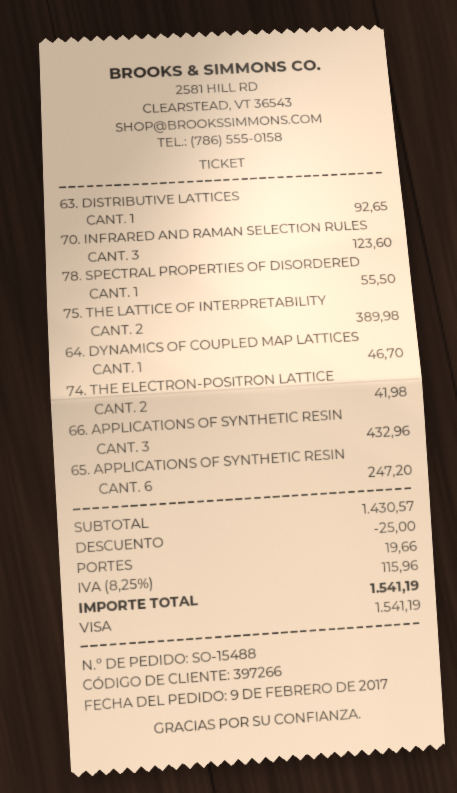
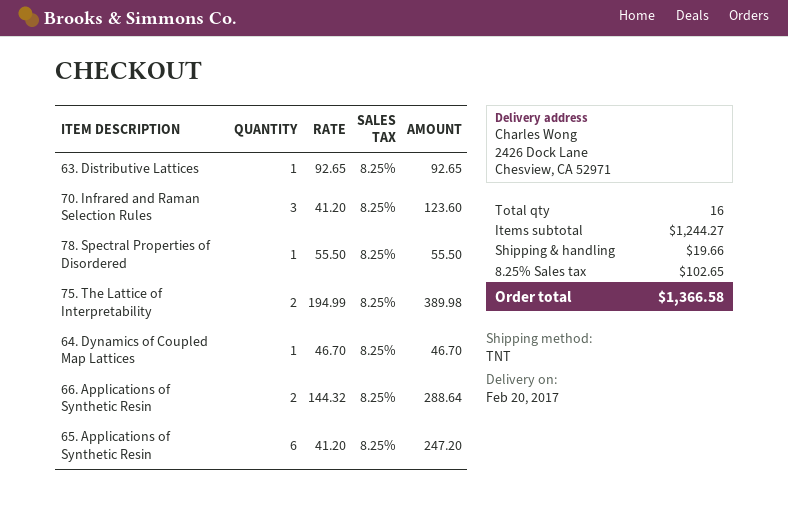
74. THE ELECTRON-POSITRON LATTICE: 2 for 41.98 -> none
66. APPLICATIONS OF SYNTHETIC RESIN: 3 for 432.96 -> 2 for 288.64
subtotal: 1430.57 -> 1244.27
discount: 25.00 -> none
tax: 8.25% = 115.96 -> 8.25% = 102.65
total: 1541.19 -> 1366.58

